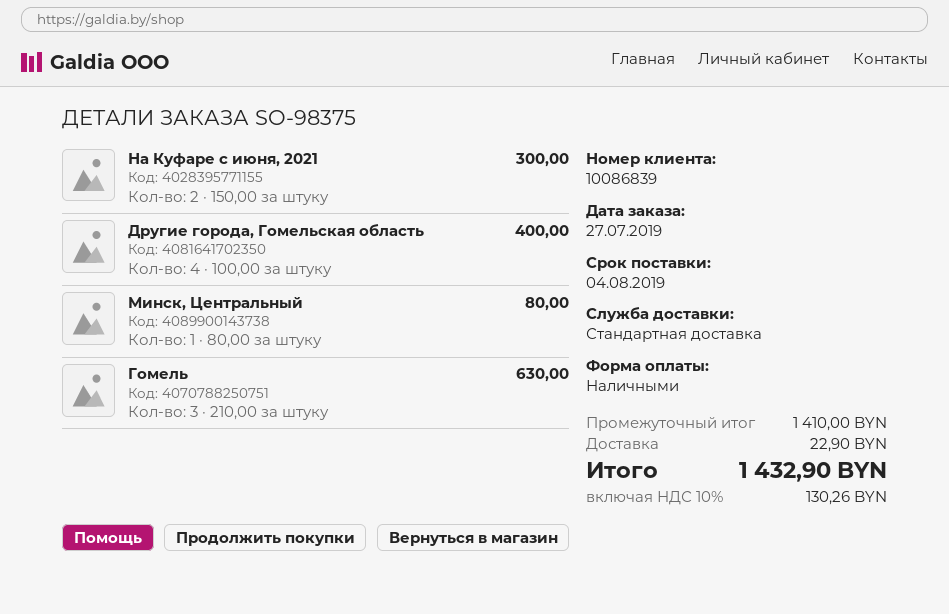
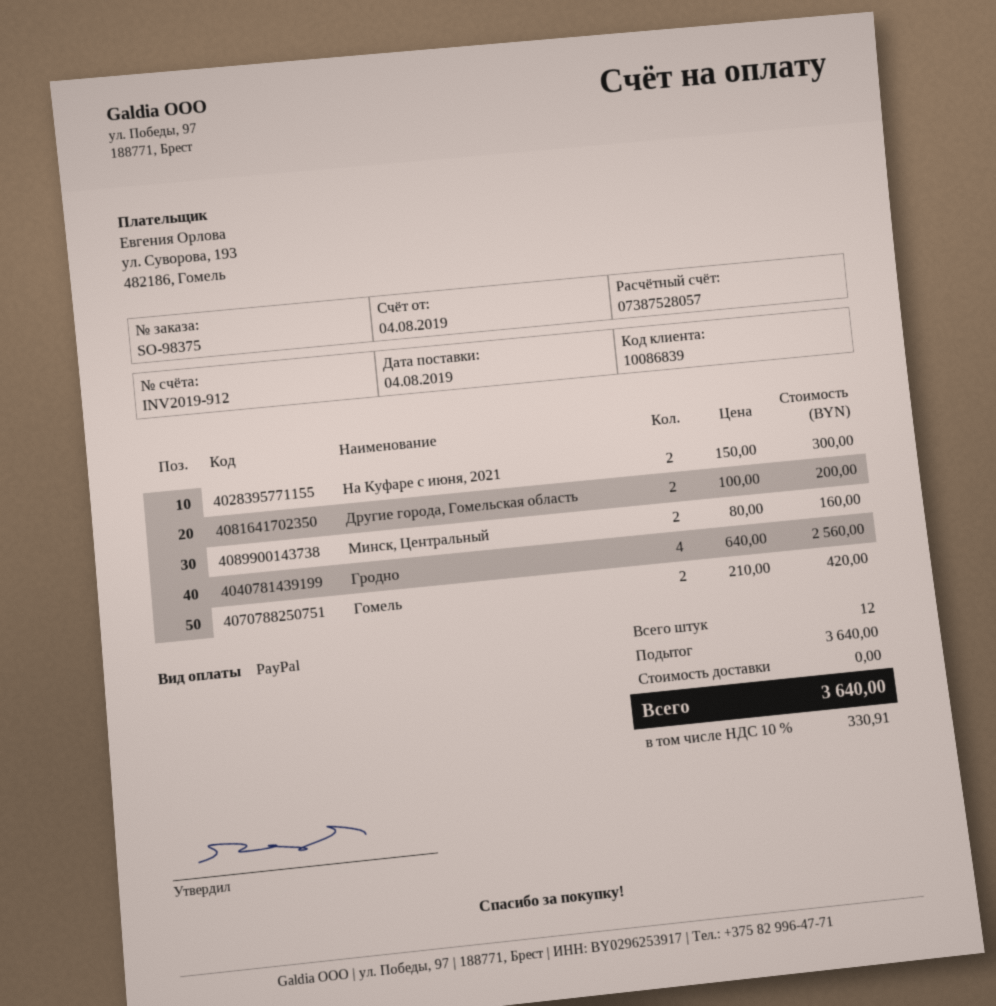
payment method: cash -> PayPal
Другие города, Гомельская область: 4 x 100.00 = 400.00 -> 2 x 100.00 = 200.00
Минск, Центральный: 1 x 80.00 = 80.00 -> 2 x 80.00 = 160.00
Гомель: 3 x 210.00 = 630.00 -> 2 x 210.00 = 420.00
Гродно: none -> 4 x 640.00 = 2560.00
subtotal: 1410.00 -> 3640.00
shipping: 22.90 -> 0.00
tax: 10% = 130.26 -> 10% = 330.91
total: 1432.90 -> 3640.00

